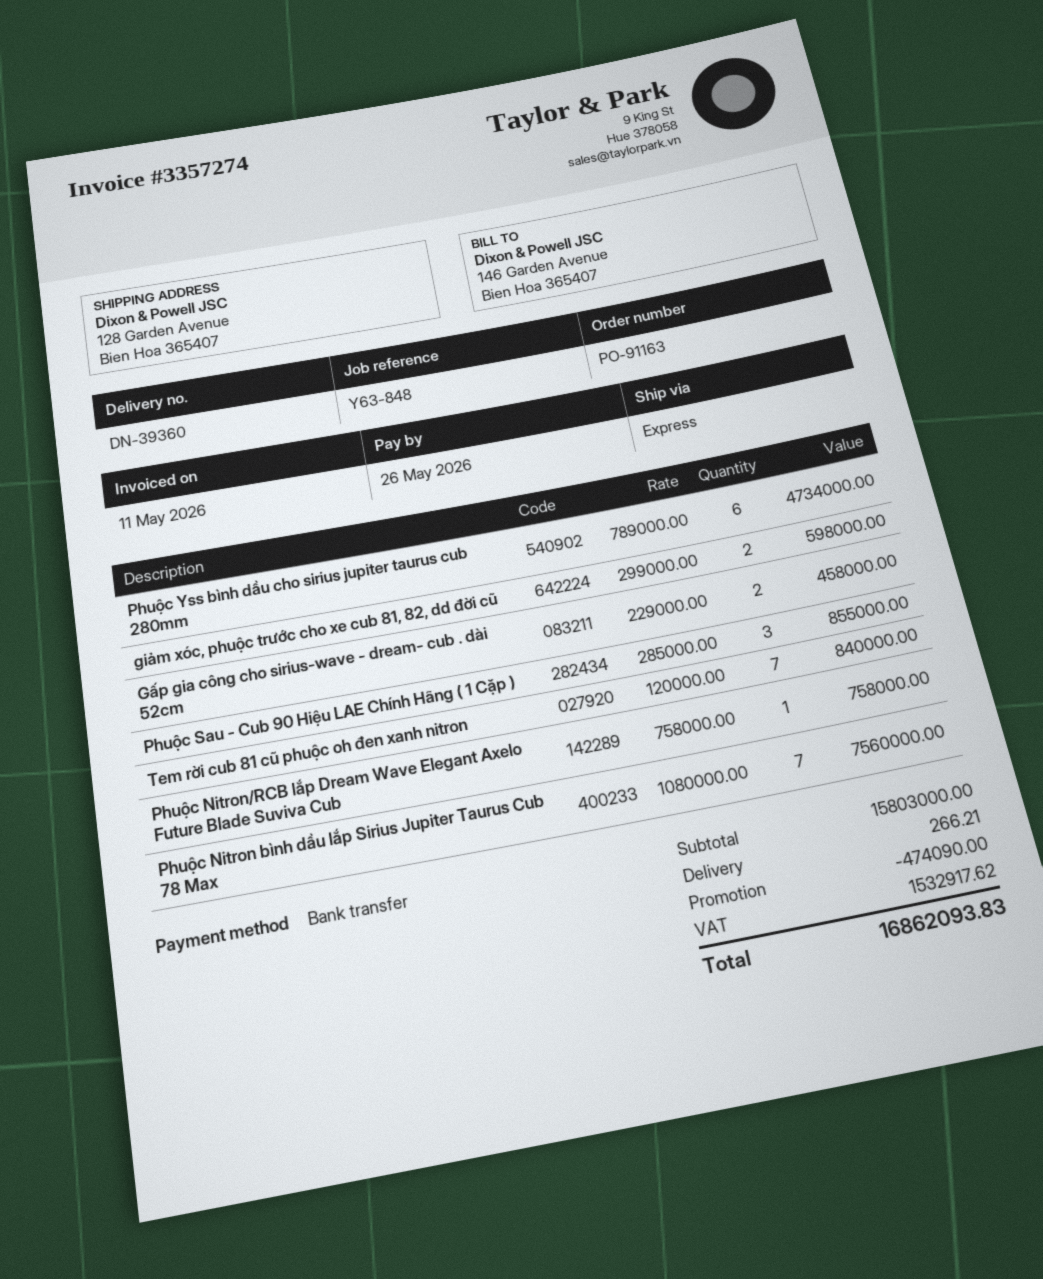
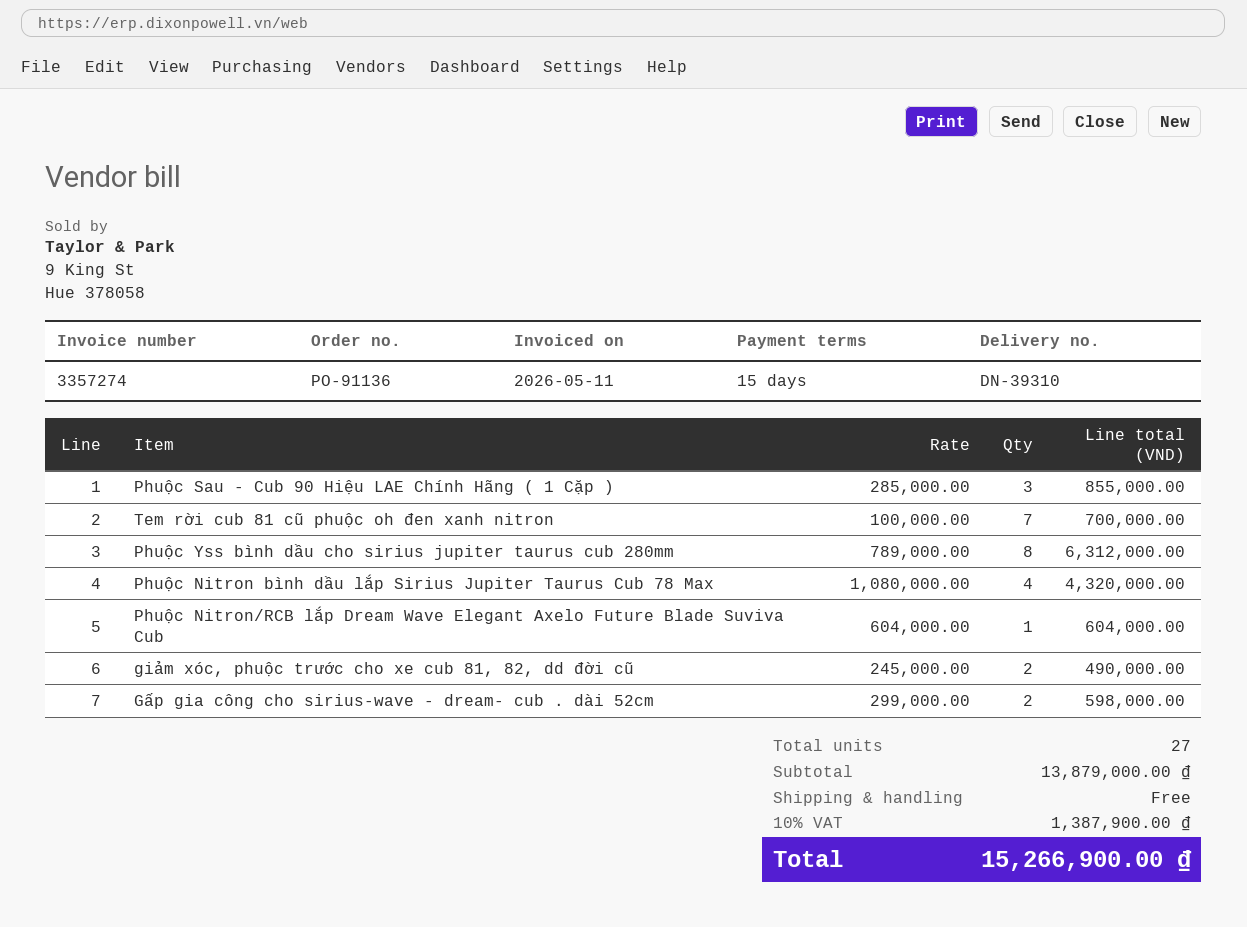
order number: PO-91163 -> PO-91136
delivery note number: DN-39360 -> DN-39310
Phuộc Yss bình dầu cho sirius jupiter taurus cub 280mm: 6 x 789000.00 = 4734000.00 -> 8 x 789000.00 = 6312000.00
giảm xóc, phuộc trước cho xe cub 81, 82, dd đời cũ: 2 x 299000.00 = 598000.00 -> 2 x 245000.00 = 490000.00
Gấp gia công cho sirius-wave - dream- cub . dài 52cm: 2 x 229000.00 = 458000.00 -> 2 x 299000.00 = 598000.00
Tem rời cub 81 cũ phuộc oh đen xanh nitron: 7 x 120000.00 = 840000.00 -> 7 x 100000.00 = 700000.00
Phuộc Nitron/RCB lắp Dream Wave Elegant Axelo Future Blade Suviva Cub: 1 x 758000.00 = 758000.00 -> 1 x 604000.00 = 604000.00
Phuộc Nitron bình dầu lắp Sirius Jupiter Taurus Cub 78 Max: 7 x 1080000.00 = 7560000.00 -> 4 x 1080000.00 = 4320000.00
subtotal: 15803000.00 -> 13879000.00
discount: 474090.00 -> none
shipping: 266.21 -> 0.00
tax: 1532917.62 -> 1387900.00
total: 16862093.83 -> 15266900.00

